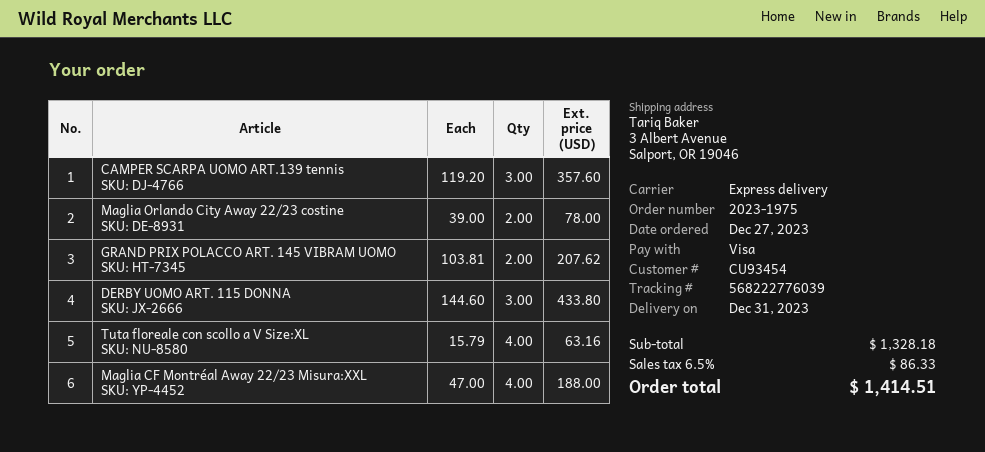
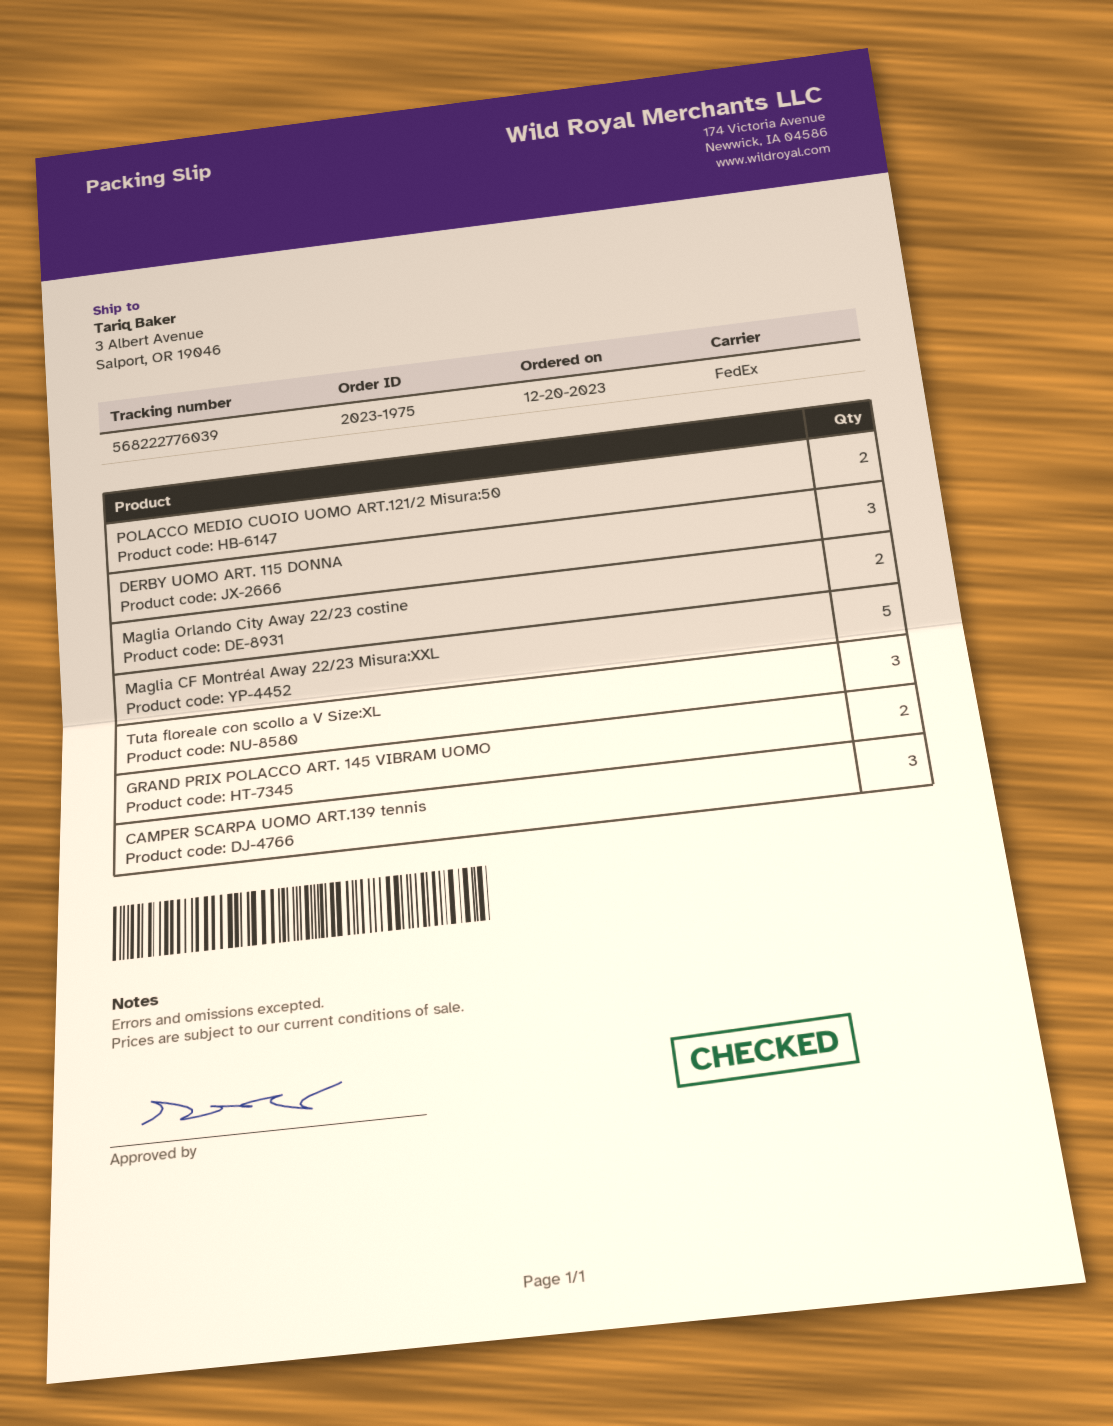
order date: 2023-12-27 -> 2023-12-20
shipping method: express -> FedEx
Tuta floreale con scollo a V Size:XL: 4 -> 3
Maglia CF Montréal Away 22/23 Misura:XXL: 4 -> 5
POLACCO MEDIO CUOIO UOMO ART.121/2 Misura:50: none -> 2

